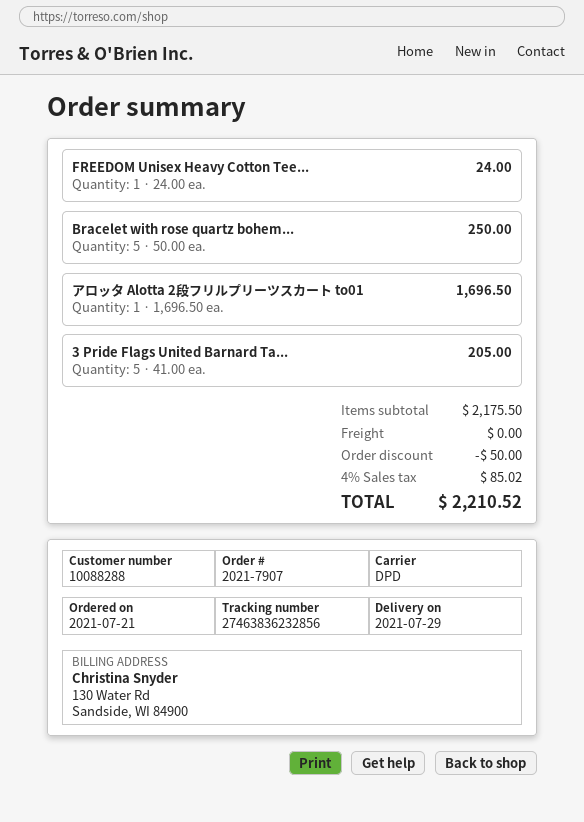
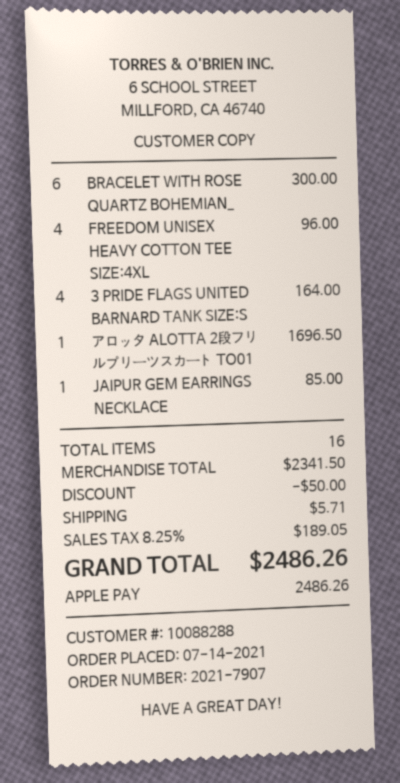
order date: 2021-07-21 -> 2021-07-14
FREEDOM Unisex Heavy Cotton Tee...: 1 for 24.00 -> 4 for 96.00
Bracelet with rose quartz bohem...: 5 for 250.00 -> 6 for 300.00
3 Pride Flags United Barnard Ta...: 5 for 205.00 -> 4 for 164.00
JAIPUR GEM EARRINGS NECKLACE: none -> 1 for 85.00
subtotal: 2175.50 -> 2341.50
shipping: 0.00 -> 5.71
tax: 4% = 85.02 -> 8.25% = 189.05
total: 2210.52 -> 2486.26

